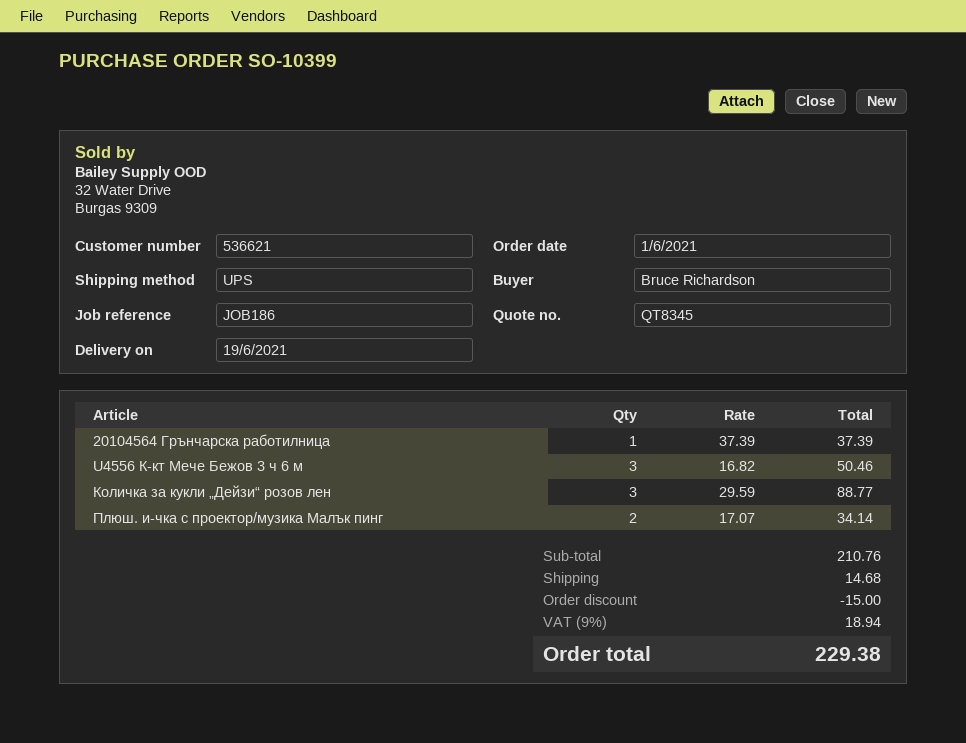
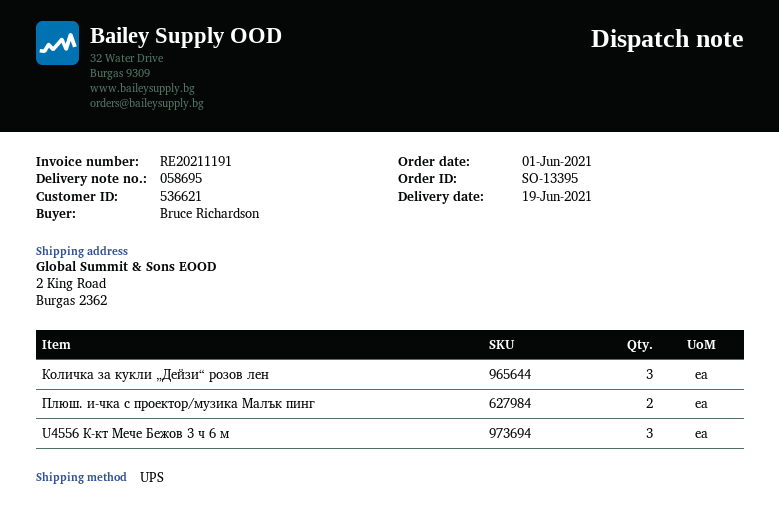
order number: SO-10399 -> SO-13395
20104564 Грънчарска работилница: 1 -> none

